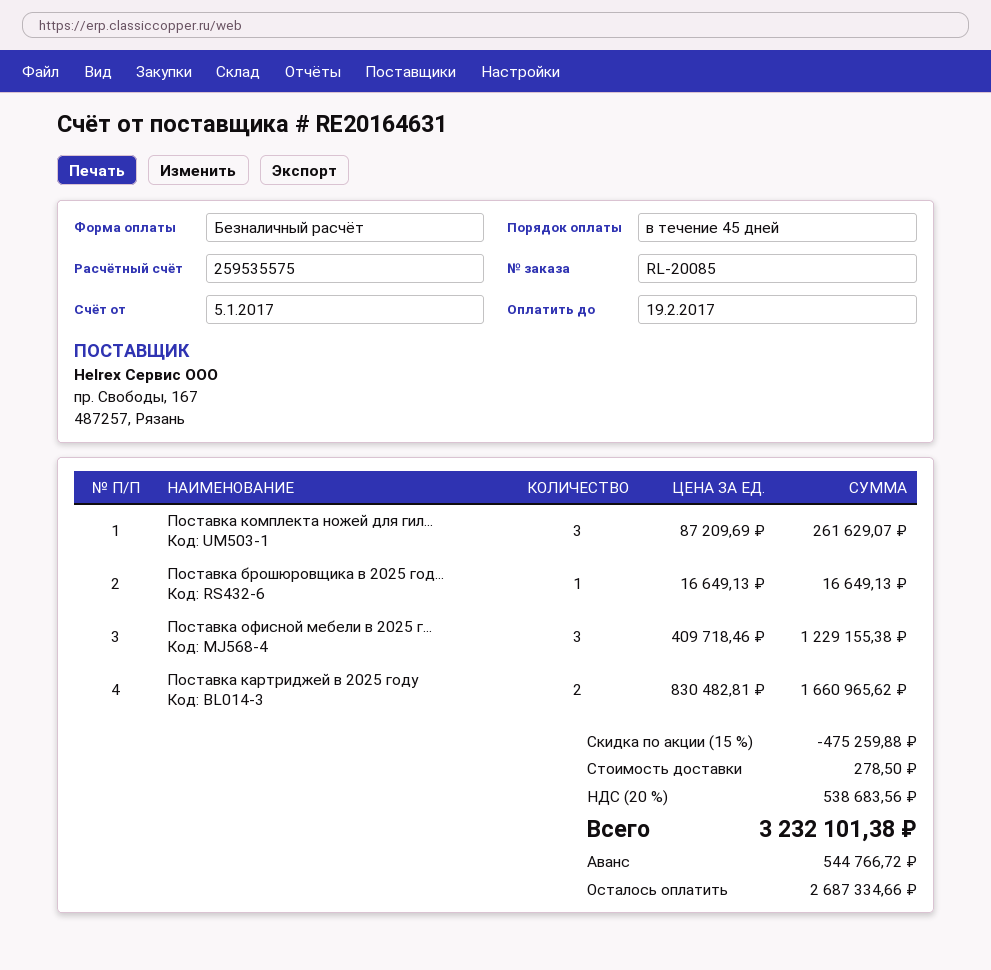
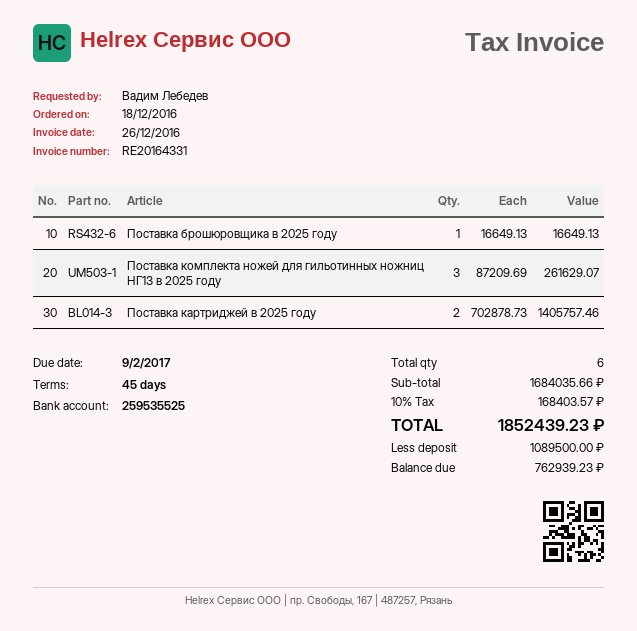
invoice number: RE20164631 -> RE20164331
invoice date: 2017-01-05 -> 2016-12-26
due date: 2017-02-19 -> 2017-02-09
bank account: 259535575 -> 259535525
Поставка офисной мебели в 2025 г...: 3 x 409718.46 = 1229155.38 -> none
Поставка картриджей в 2025 году: 2 x 830482.81 = 1660965.62 -> 2 x 702878.73 = 1405757.46
discount: 15% = 475259.88 -> none
shipping: 278.50 -> none
tax: 20% = 538683.56 -> 10% = 168403.57
total: 3232101.38 -> 1852439.23
deposit: 544766.72 -> 1089500.00
balance: 2687334.66 -> 762939.23

